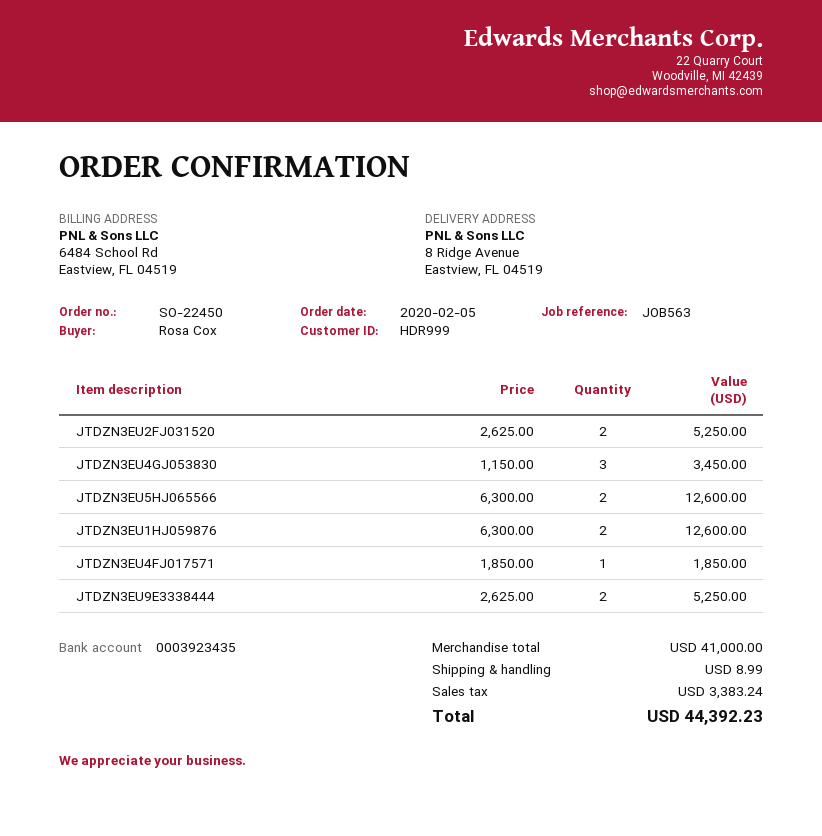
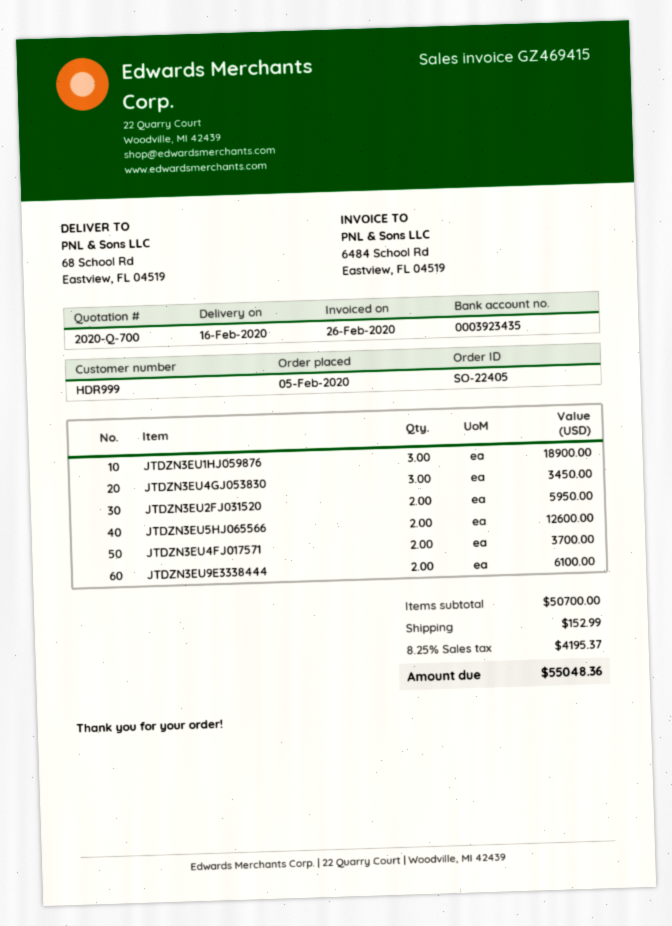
order number: SO-22450 -> SO-22405
ship to: 8 Ridge Avenue, Eastview, FL 04519 -> 68 School Rd, Eastview, FL 04519
JTDZN3EU2FJ031520: 2 for 5250.00 -> 2 for 5950.00
JTDZN3EU1HJ059876: 2 for 12600.00 -> 3 for 18900.00
JTDZN3EU4FJ017571: 1 for 1850.00 -> 2 for 3700.00
JTDZN3EU9E3338444: 2 for 5250.00 -> 2 for 6100.00
subtotal: 41000.00 -> 50700.00
shipping: 8.99 -> 152.99
tax: 3383.24 -> 4195.37
total: 44392.23 -> 55048.36

